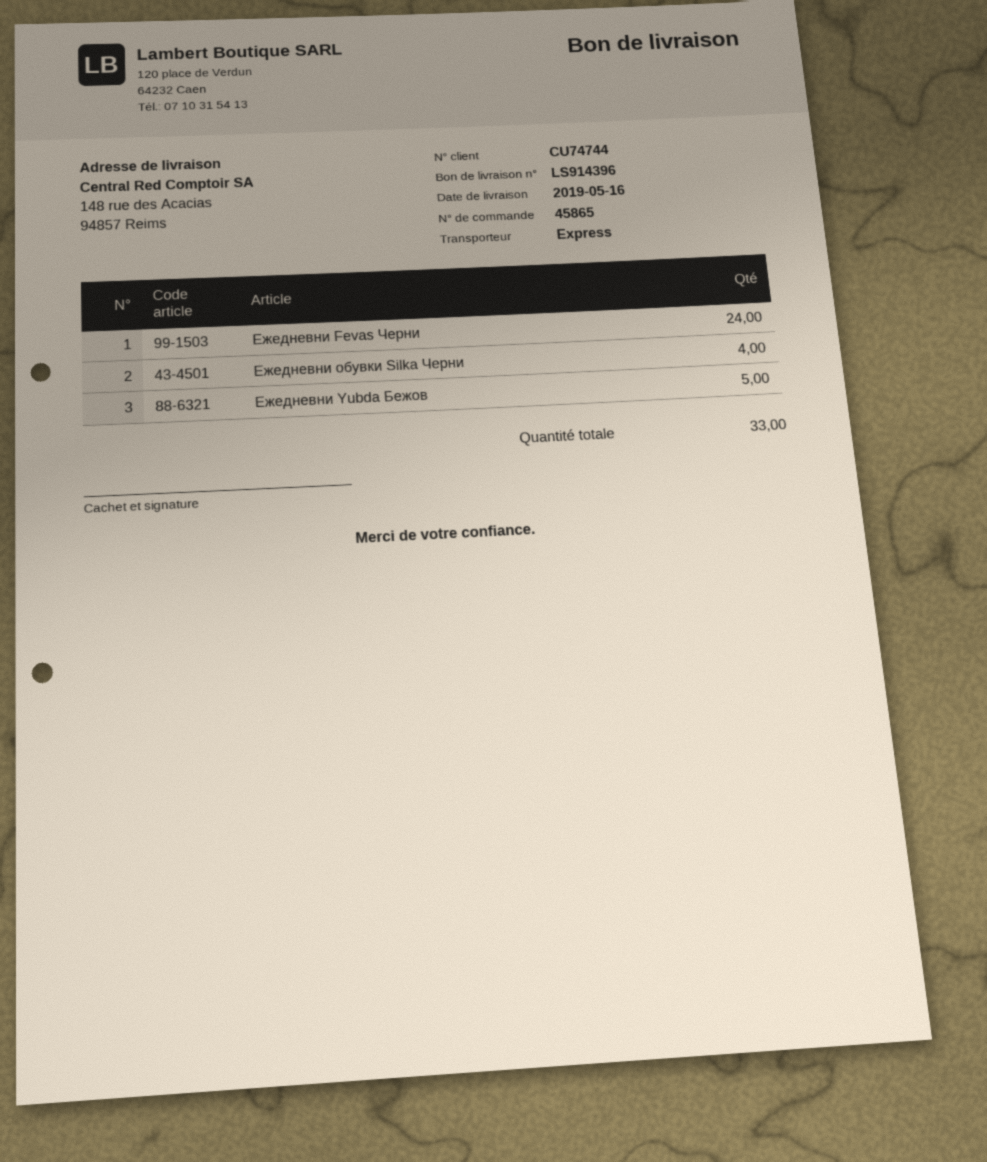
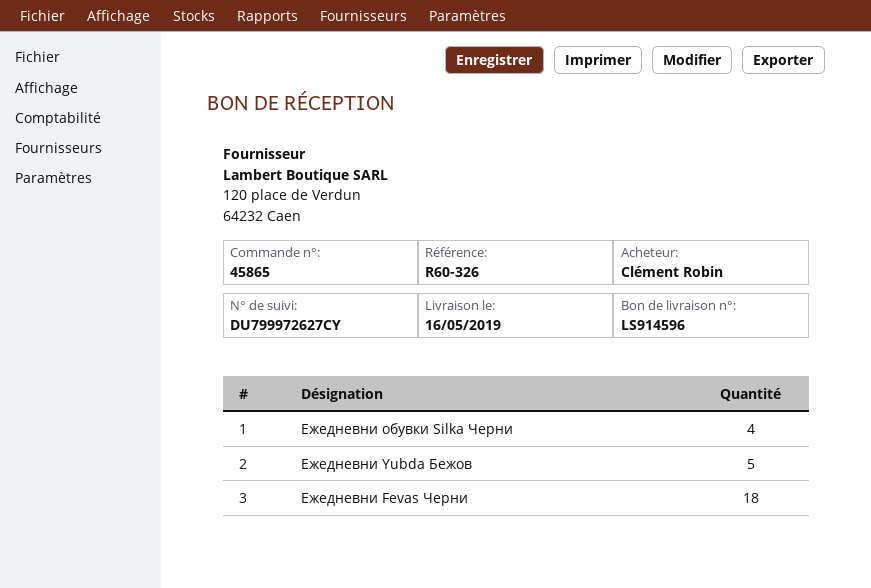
delivery note number: LS914396 -> LS914596
Ежедневни Fevas Черни: 24 -> 18

